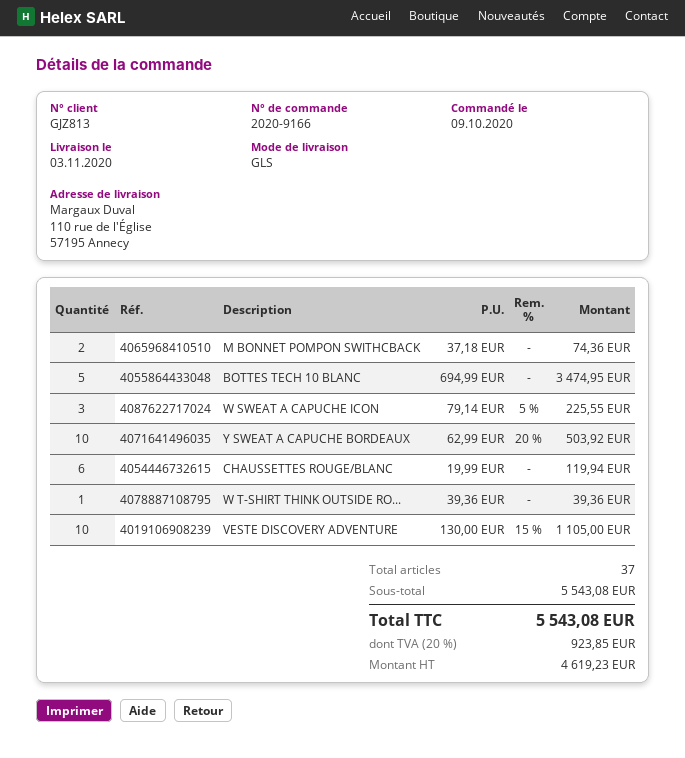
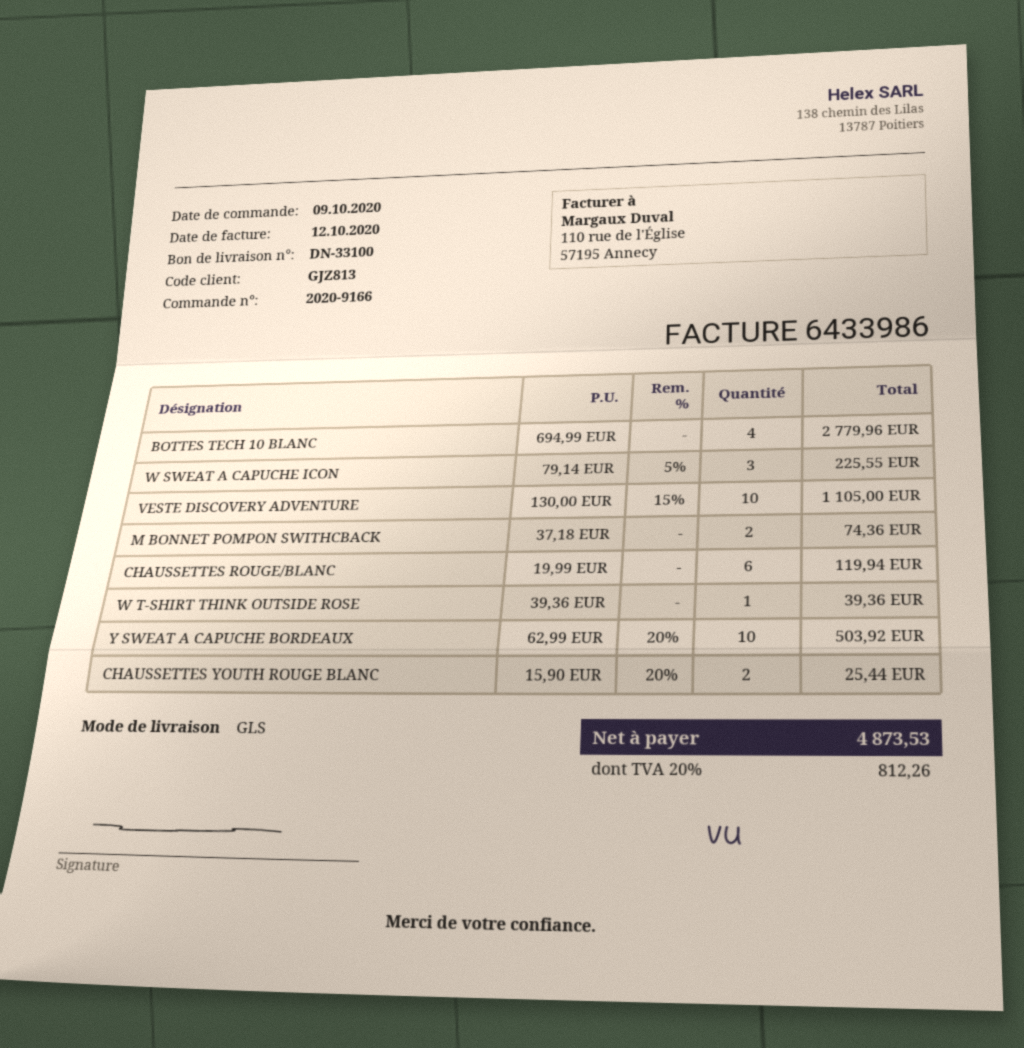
BOTTES TECH 10 BLANC: 5 x 694.99 = 3474.95 -> 4 x 694.99 = 2779.96
CHAUSSETTES YOUTH ROUGE BLANC: none -> 2 x 15.90 - 20% = 25.44
tax: 20% = 923.85 -> 20% = 812.26
total: 5543.08 -> 4873.53

